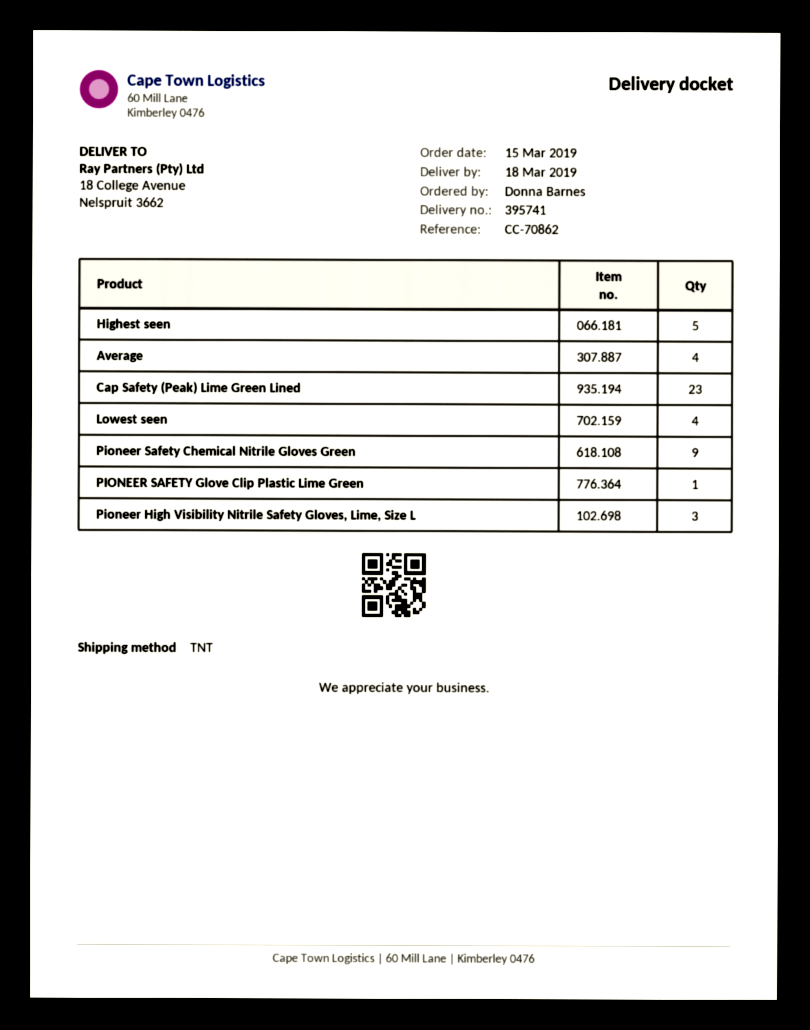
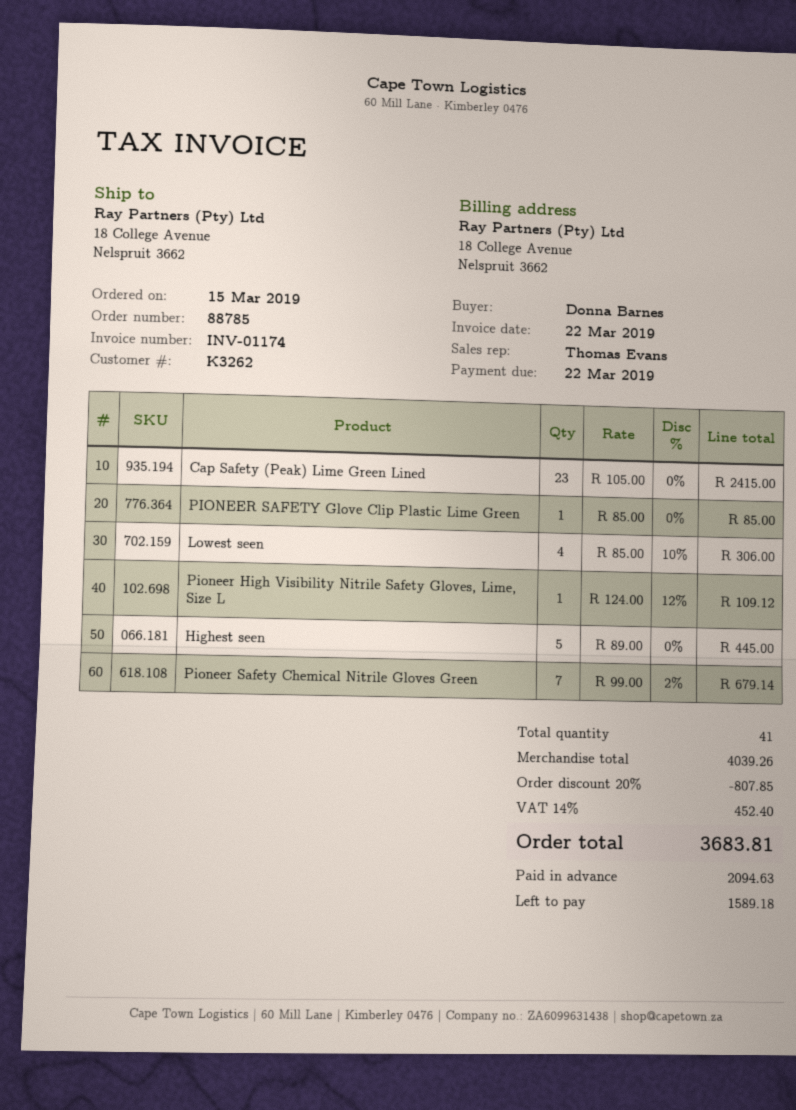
Average: 4 -> none
Pioneer Safety Chemical Nitrile Gloves Green: 9 -> 7
Pioneer High Visibility Nitrile Safety Gloves, Lime, Size L: 3 -> 1

